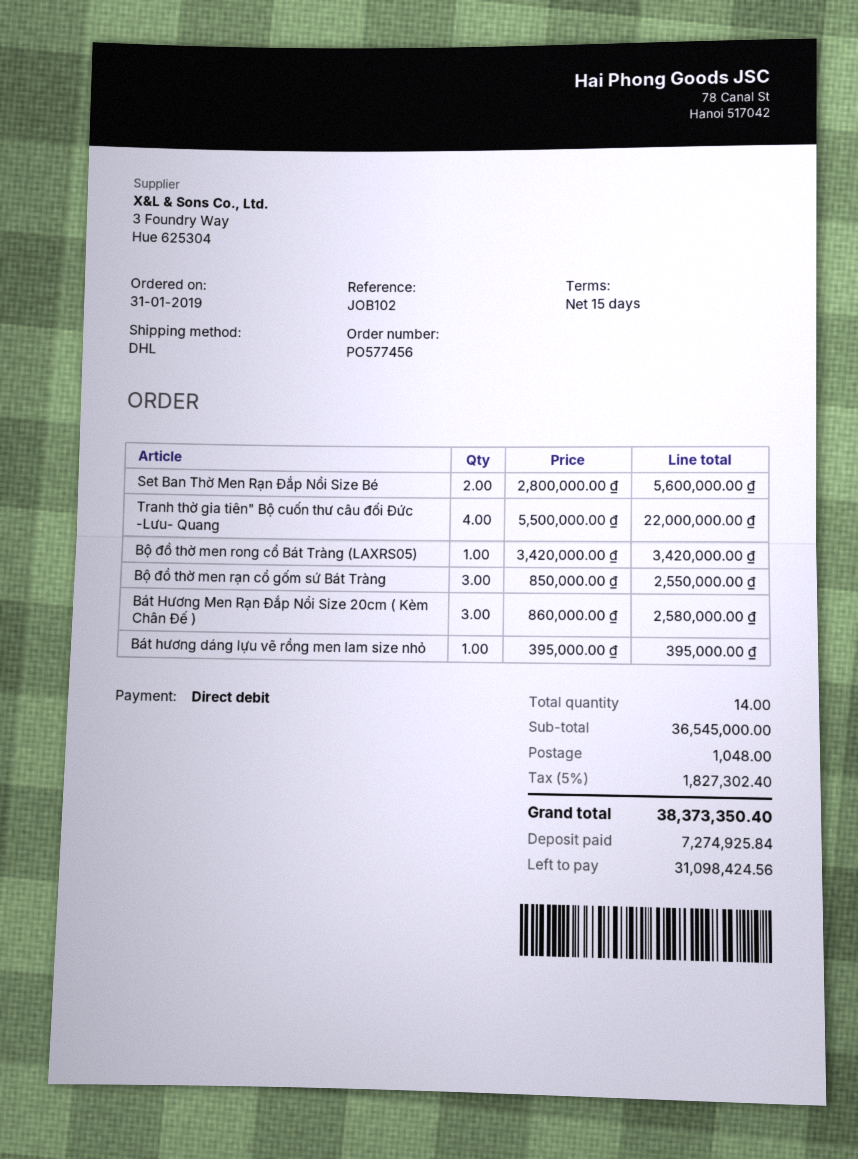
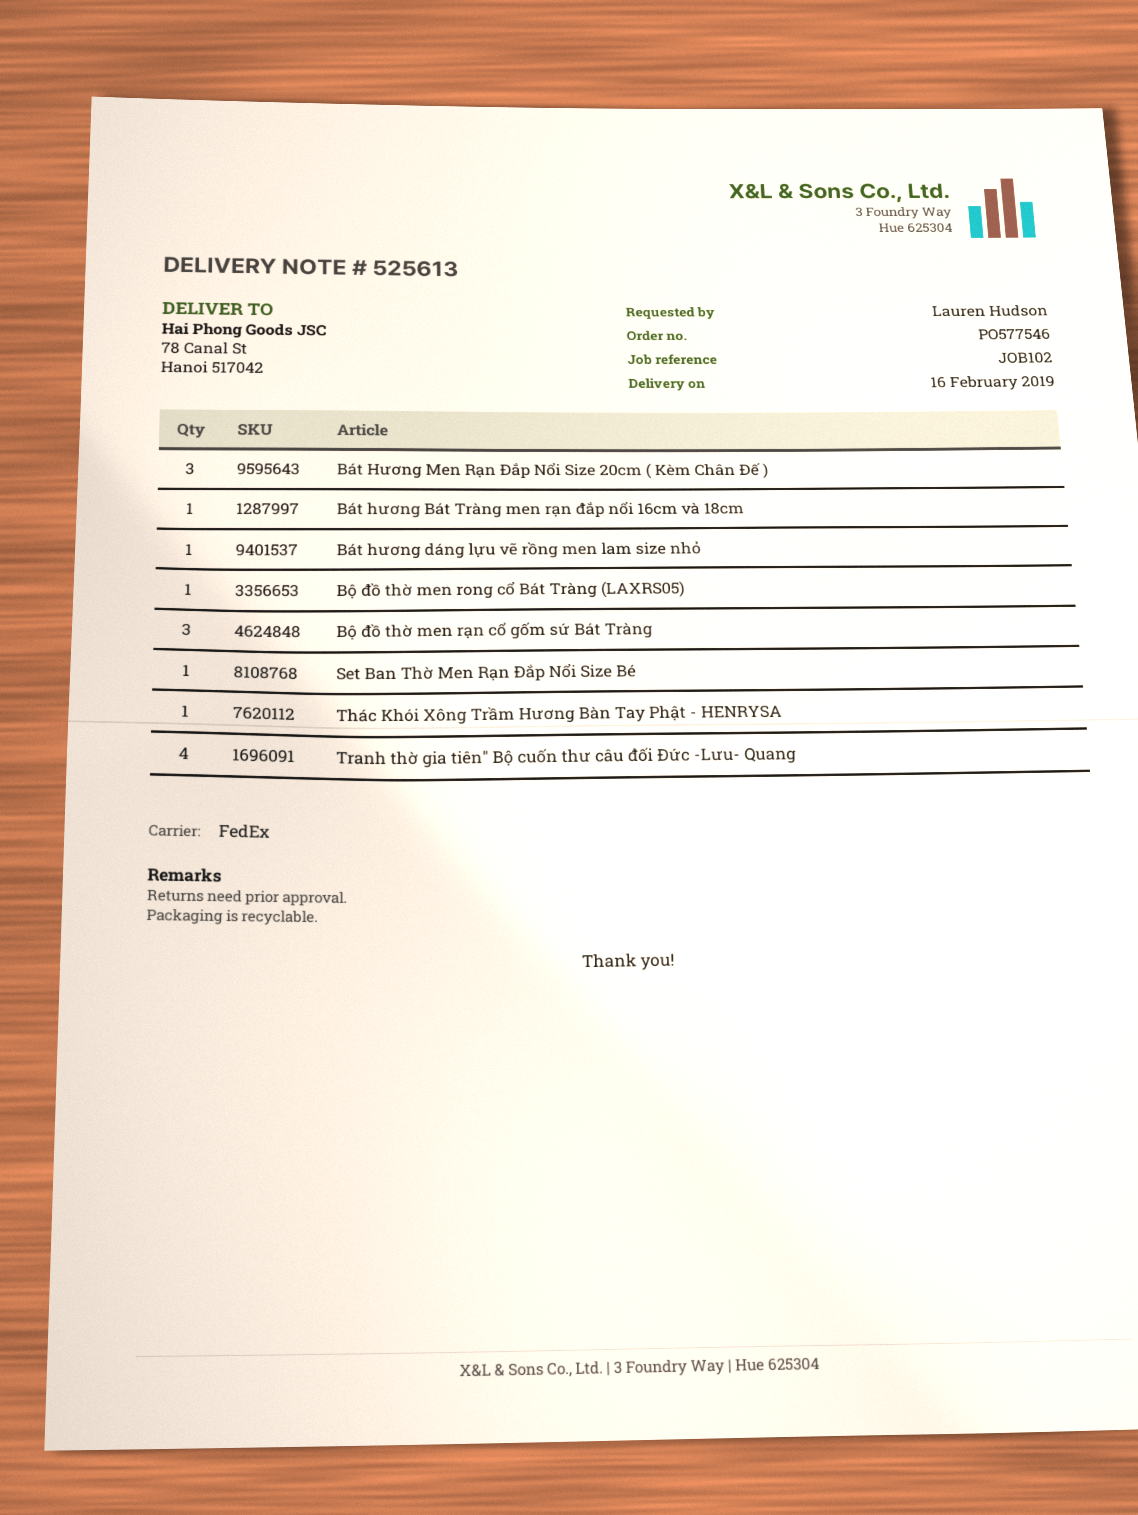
order number: PO577456 -> PO577546
shipping method: DHL -> FedEx
Set Ban Thờ Men Rạn Đắp Nổi Size Bé: 2 -> 1
Bát hương Bát Tràng men rạn đắp nổi 16cm và 18cm: none -> 1
Thác Khói Xông Trầm Hương Bàn Tay Phật - HENRYSA: none -> 1

